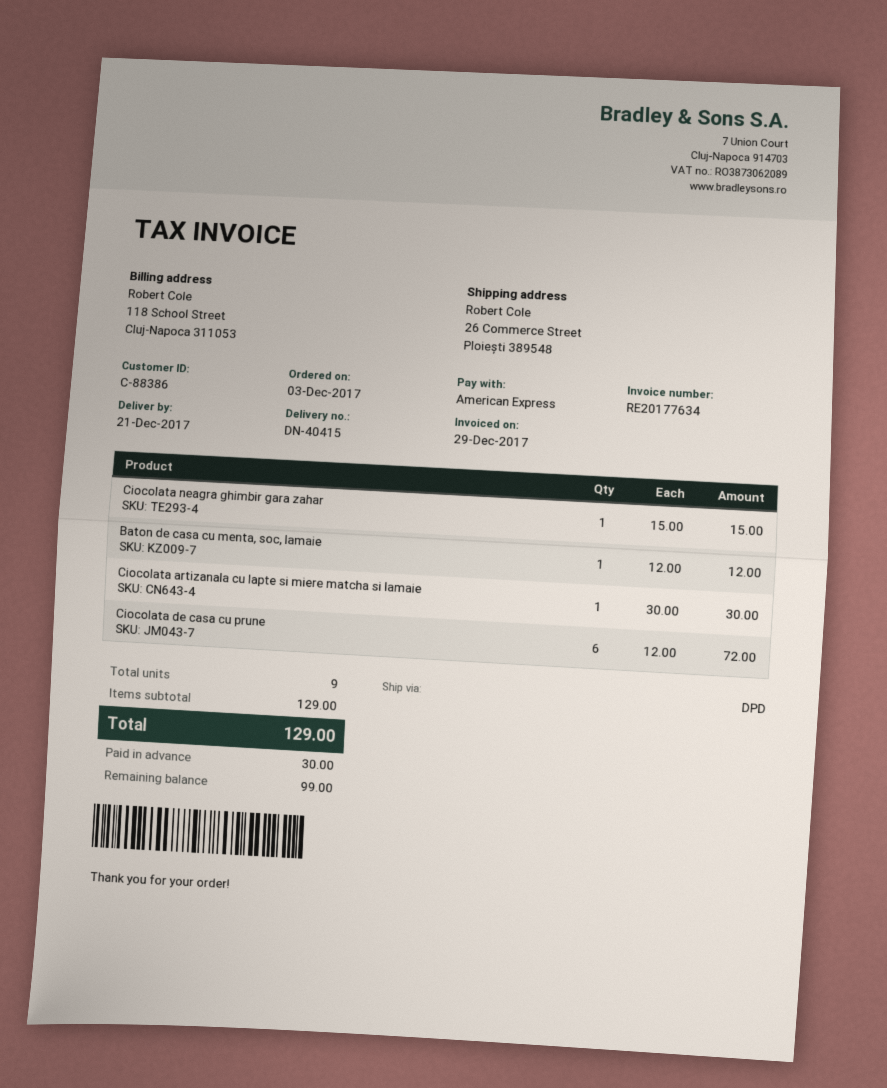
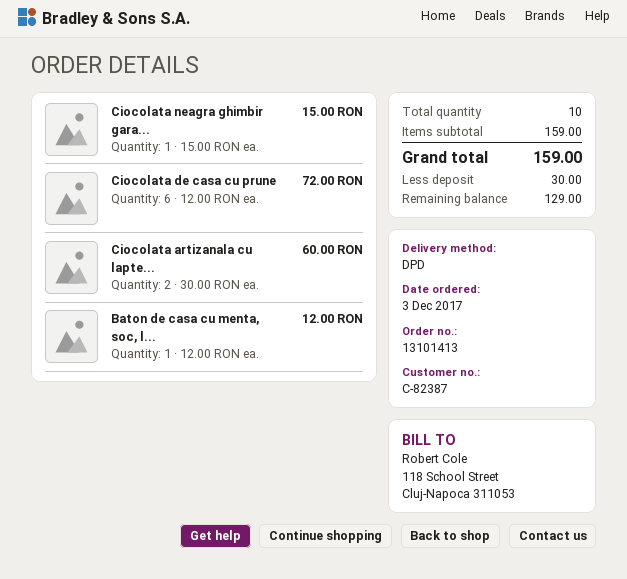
customer number: C-88386 -> C-82387
Ciocolata artizanala cu lapte si miere matcha si lamaie: 1 x 30.00 = 30.00 -> 2 x 30.00 = 60.00
total quantity: 9 -> 10
subtotal: 129.00 -> 159.00
total: 129.00 -> 159.00
balance: 99.00 -> 129.00

